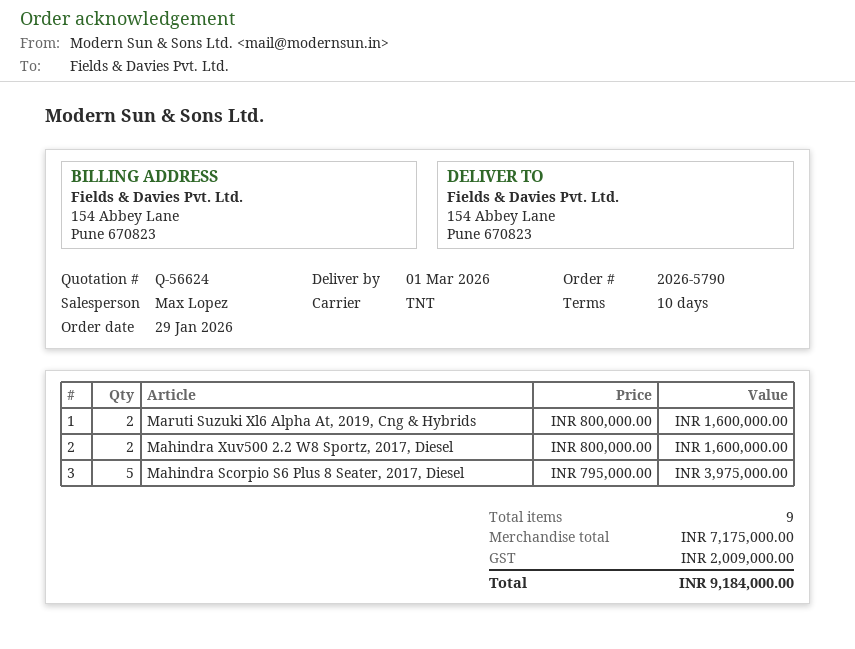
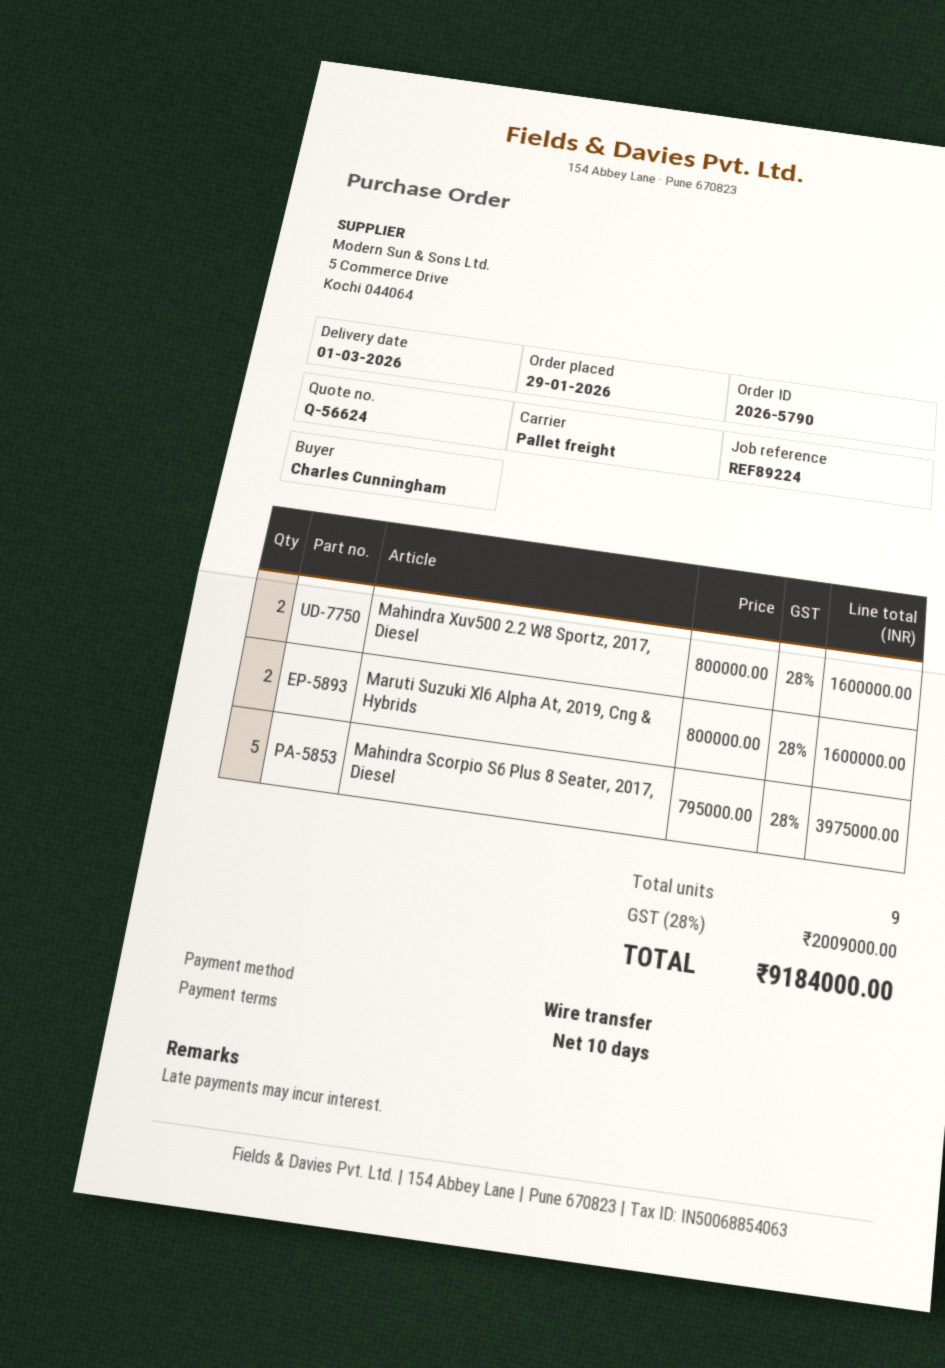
shipping method: TNT -> pallet freight

